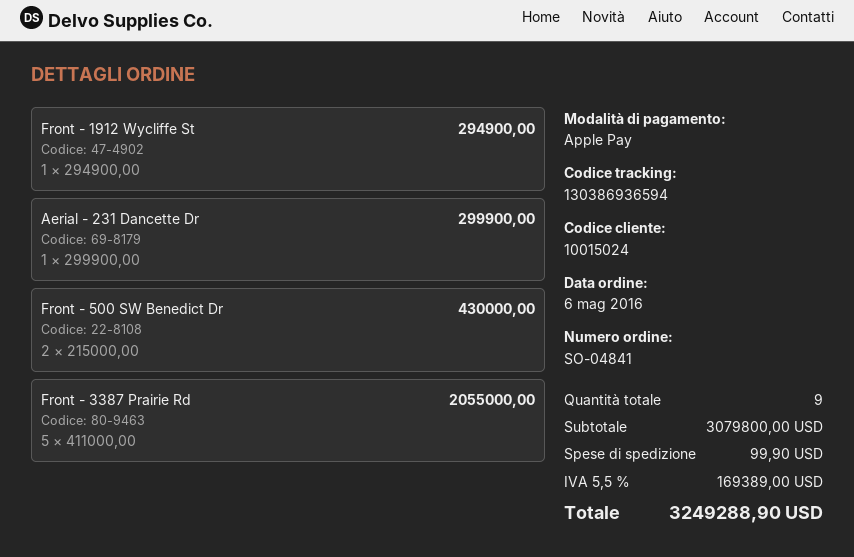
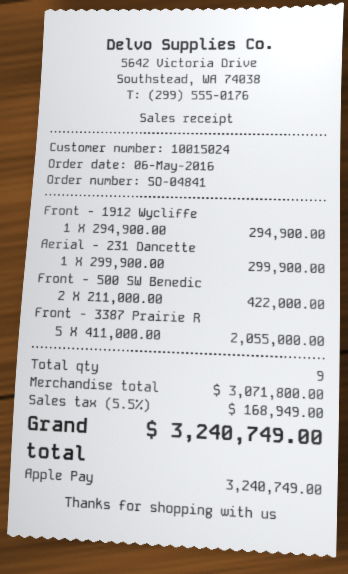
Front - 500 SW Benedict Dr: 2 x 215000.00 = 430000.00 -> 2 x 211000.00 = 422000.00
subtotal: 3079800.00 -> 3071800.00
shipping: 99.90 -> none
tax: 5.5% = 169389.00 -> 5.5% = 168949.00
total: 3249288.90 -> 3240749.00

